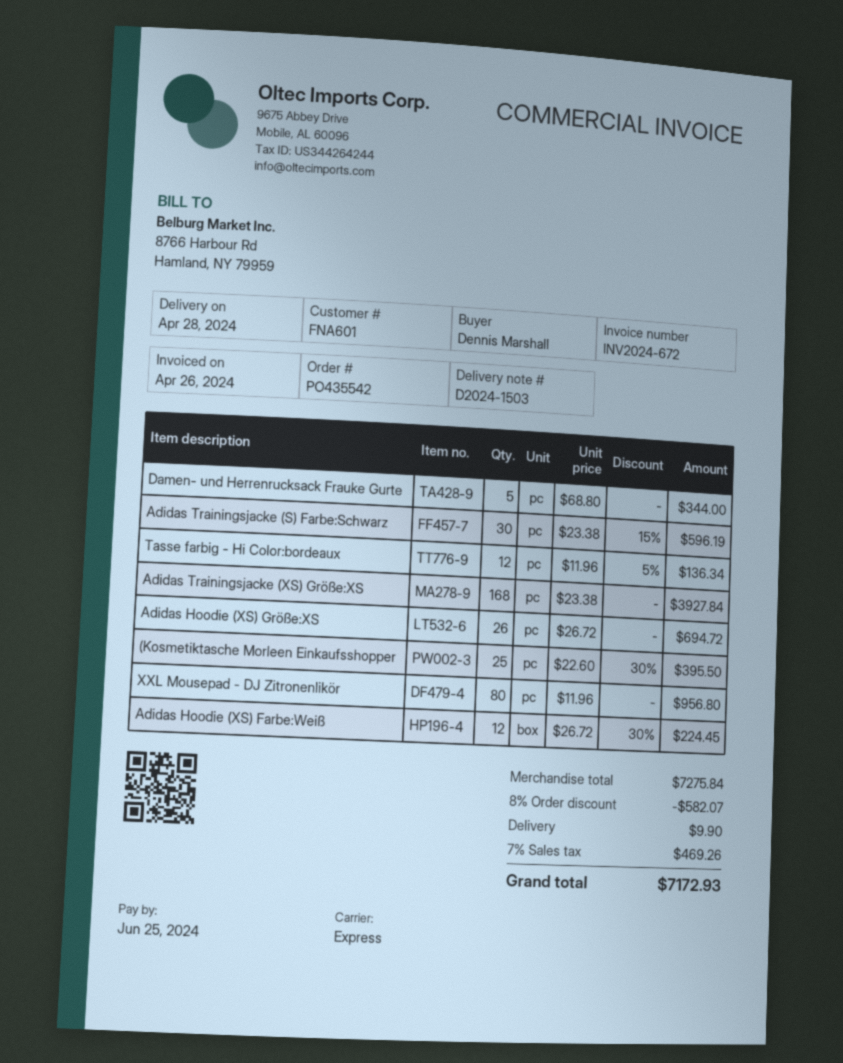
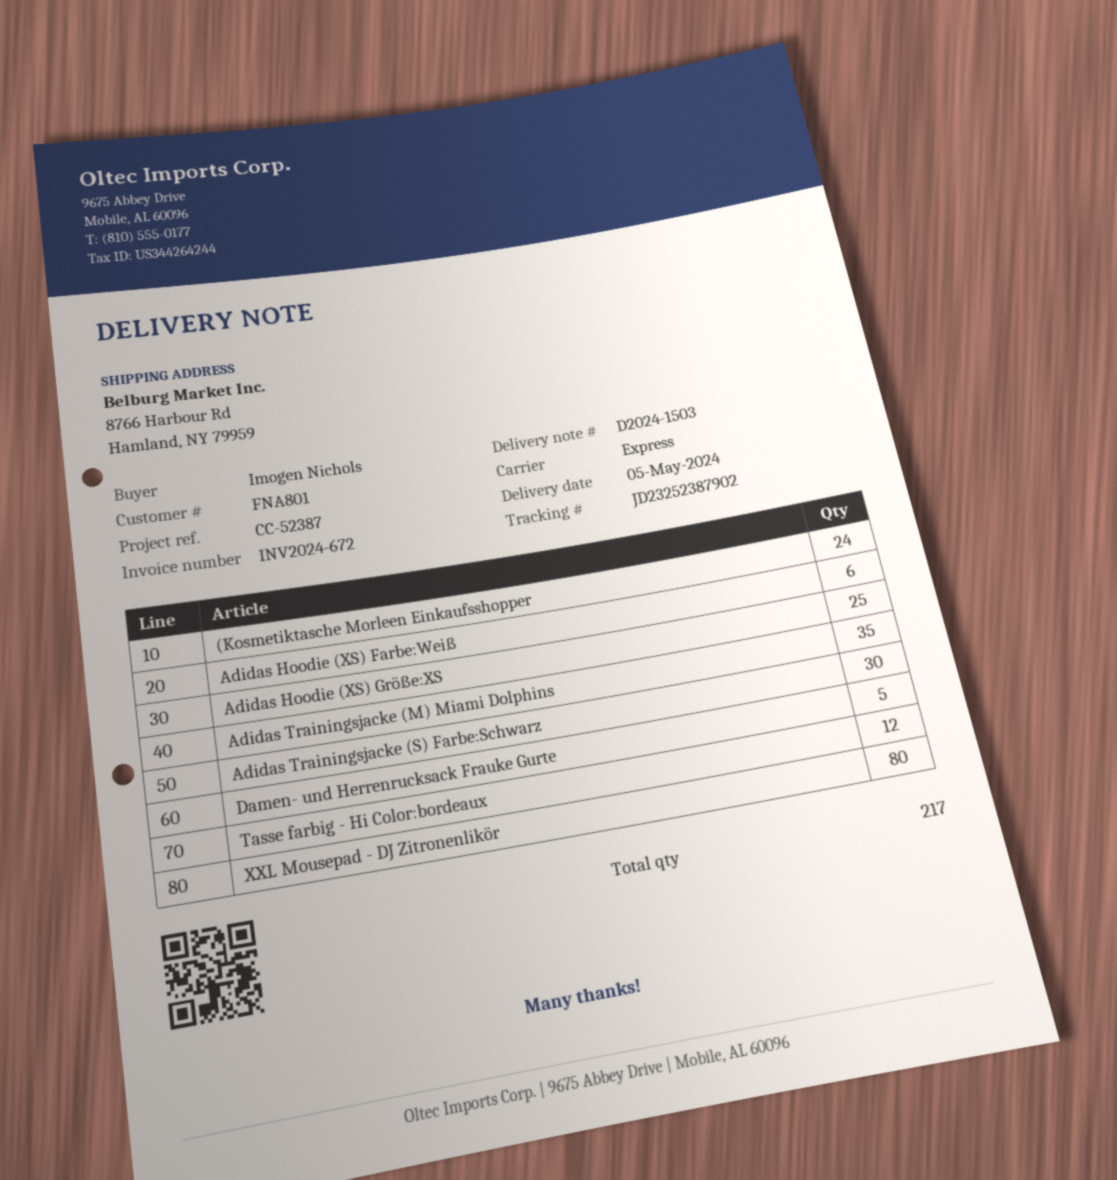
delivery date: 2024-04-28 -> 2024-05-05
customer number: FNA601 -> FNA801
ordered by: Dennis Marshall -> Imogen Nichols
Adidas Trainingsjacke (XS) Größe:XS: 168 -> none
Adidas Hoodie (XS) Größe:XS: 26 -> 25
(Kosmetiktasche Morleen Einkaufsshopper: 25 -> 24
Adidas Hoodie (XS) Farbe:Weiß: 12 -> 6
Adidas Trainingsjacke (M) Miami Dolphins: none -> 35

